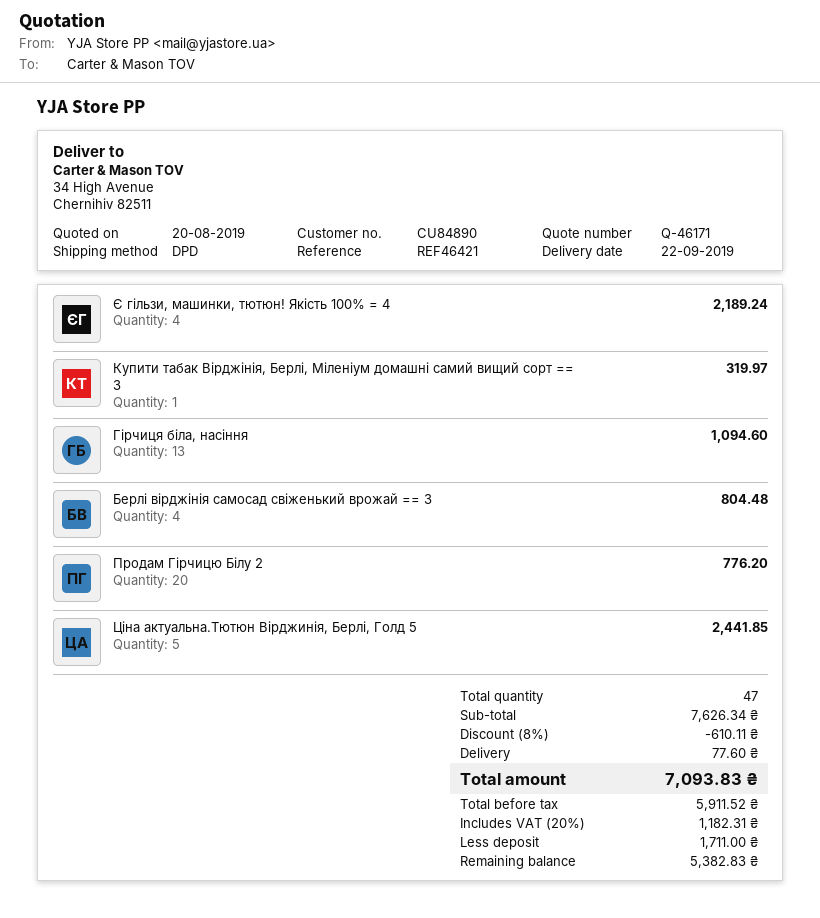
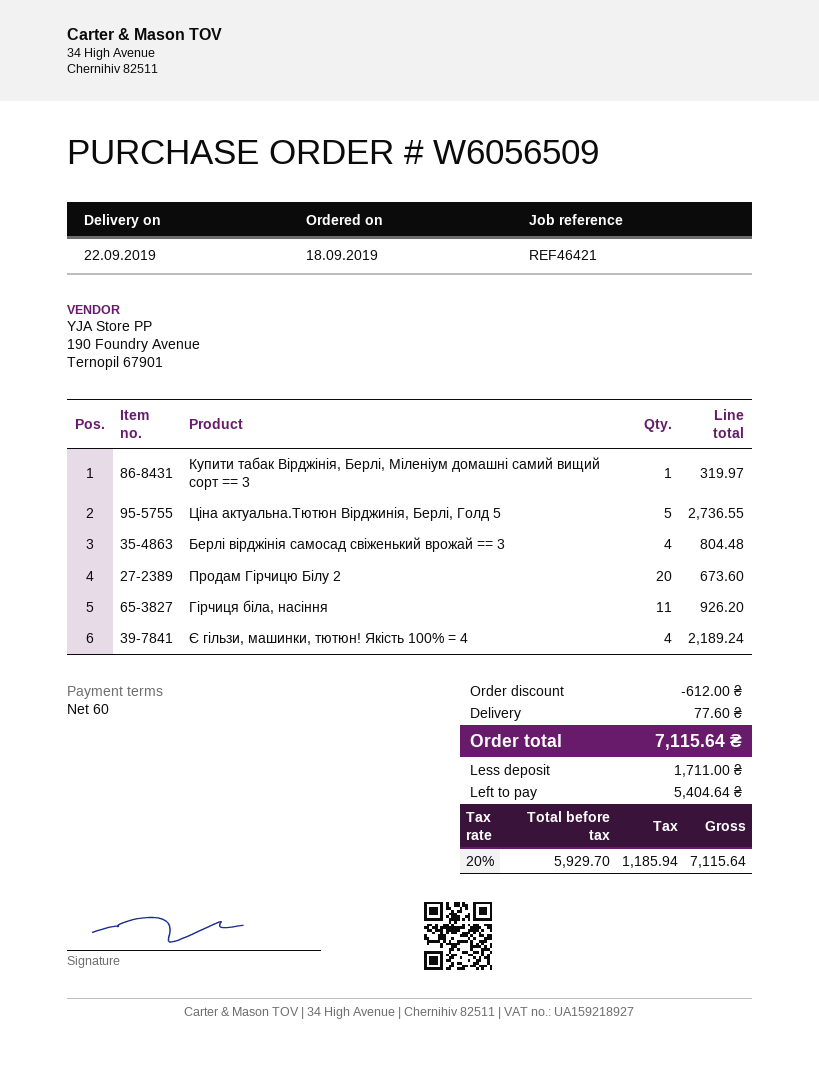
Гірчиця біла, насіння: 13 for 1094.60 -> 11 for 926.20
Продам Гірчицю Білу 2: 20 for 776.20 -> 20 for 673.60
Ціна актуальна.Тютюн Вірджинія, Берлі, Голд 5: 5 for 2441.85 -> 5 for 2736.55
discount: 610.11 -> 612.00
net: 5911.52 -> 5929.70
tax: 20% = 1182.31 -> 20% = 1185.94
total: 7093.83 -> 7115.64
balance: 5382.83 -> 5404.64

